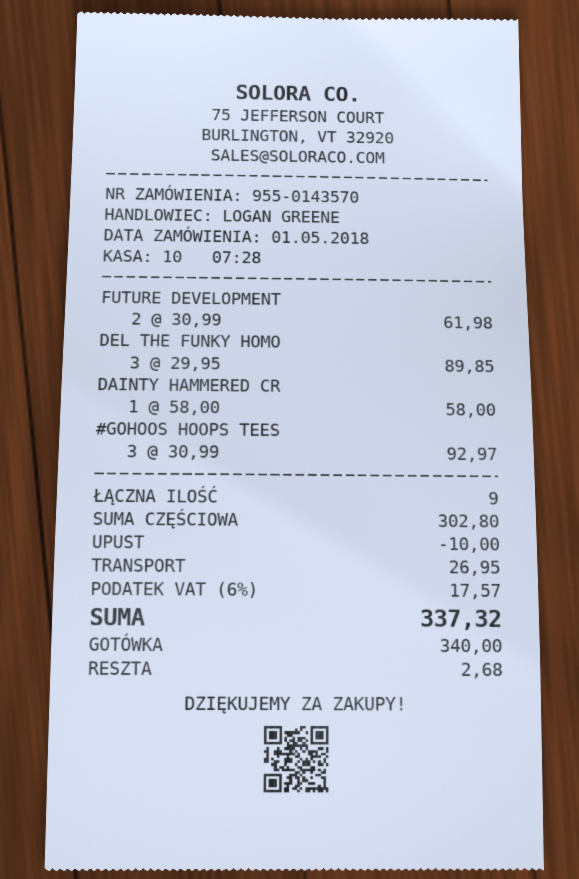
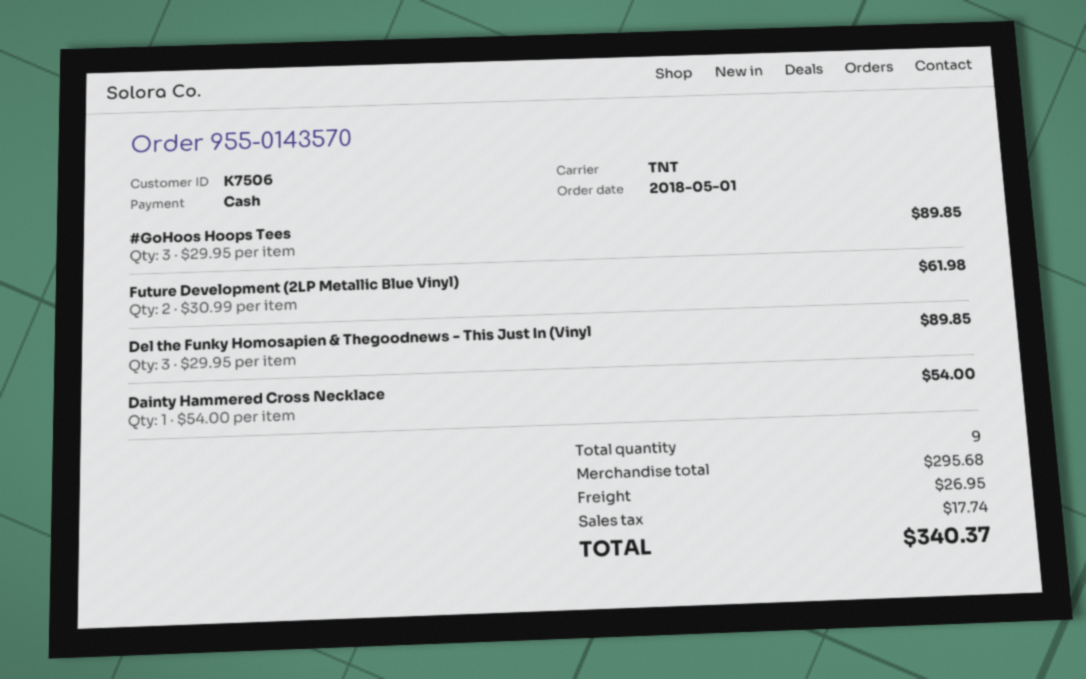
DAINTY HAMMERED CR: 1 x 58.00 = 58.00 -> 1 x 54.00 = 54.00
#GOHOOS HOOPS TEES: 3 x 30.99 = 92.97 -> 3 x 29.95 = 89.85
subtotal: 302.80 -> 295.68
discount: 10.00 -> none
tax: 17.57 -> 17.74
total: 337.32 -> 340.37

